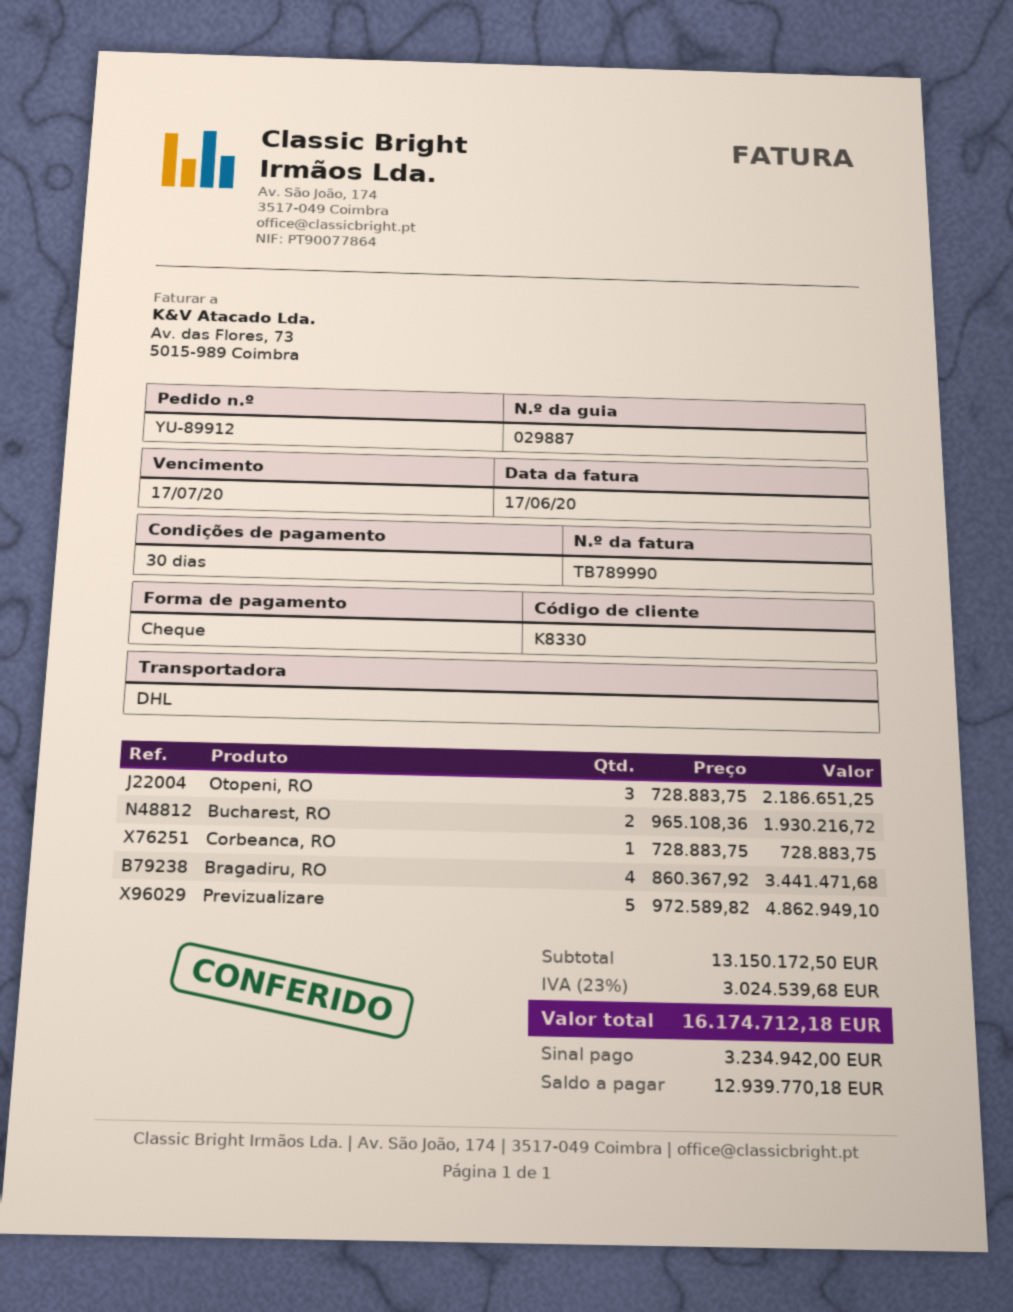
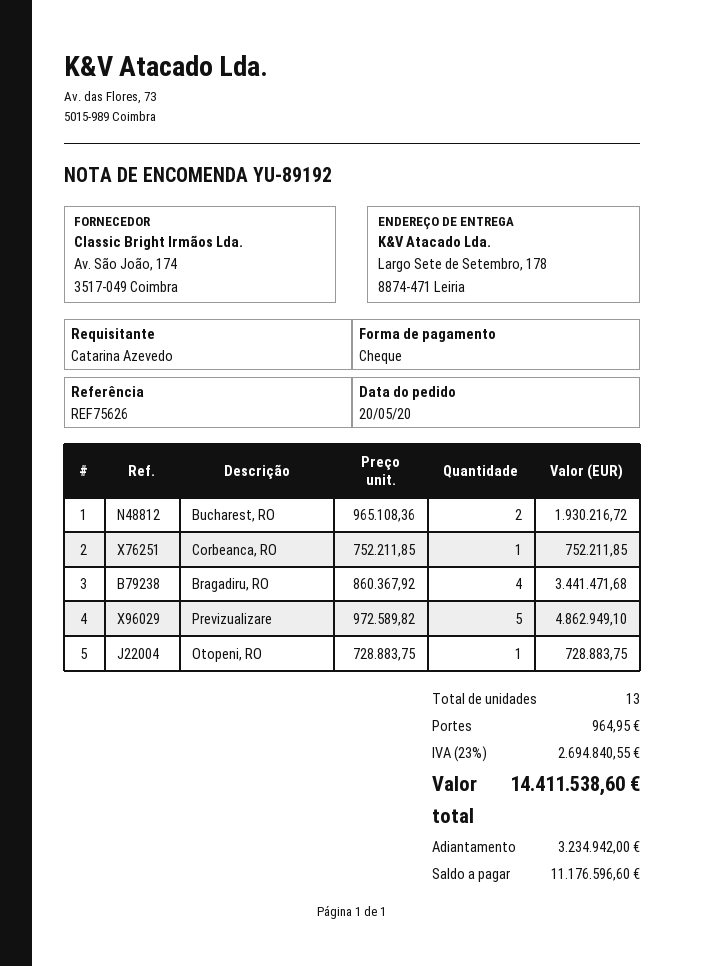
order number: YU-89912 -> YU-89192
Otopeni, RO: 3 x 728883.75 = 2186651.25 -> 1 x 728883.75 = 728883.75
Corbeanca, RO: 1 x 728883.75 = 728883.75 -> 1 x 752211.85 = 752211.85
shipping: none -> 964.95
tax: 23% = 3024539.68 -> 23% = 2694840.55
total: 16174712.18 -> 14411538.60
balance: 12939770.18 -> 11176596.60

